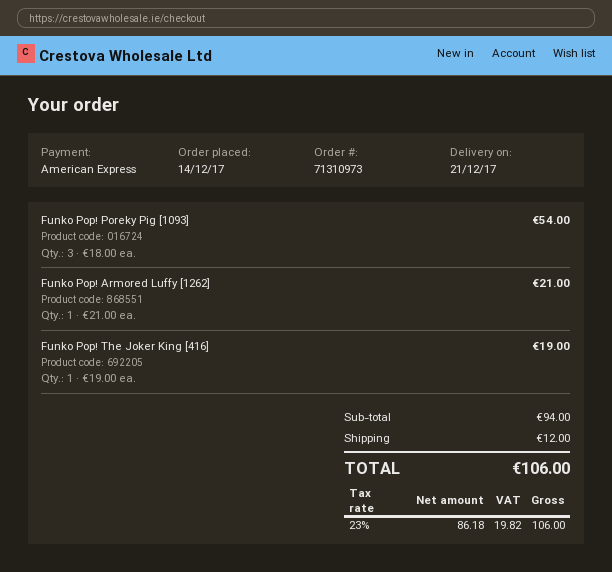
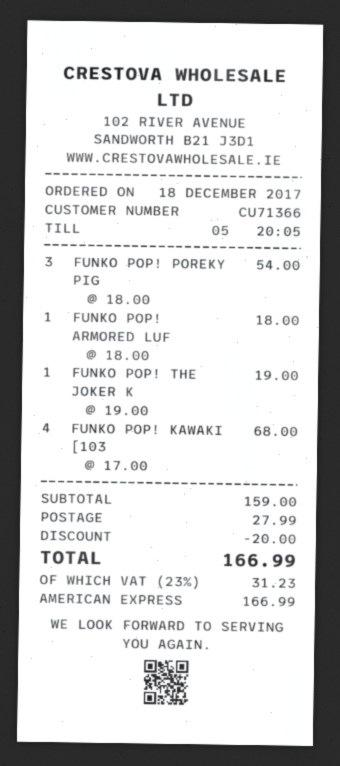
order date: 2017-12-14 -> 2017-12-18
Funko Pop! Armored Luffy [1262]: 1 x 21.00 = 21.00 -> 1 x 18.00 = 18.00
FUNKO POP! KAWAKI [103: none -> 4 x 17.00 = 68.00
subtotal: 94.00 -> 159.00
discount: none -> 20.00
shipping: 12.00 -> 27.99
tax: 23% = 19.82 -> 23% = 31.23
total: 106.00 -> 166.99

